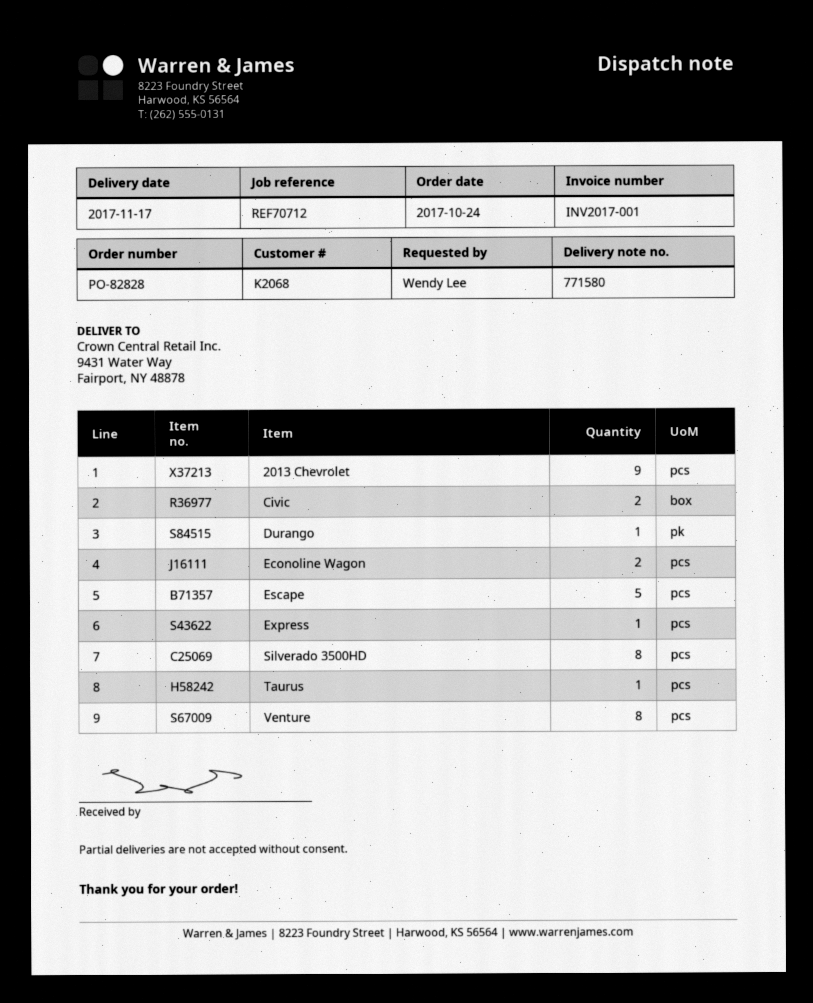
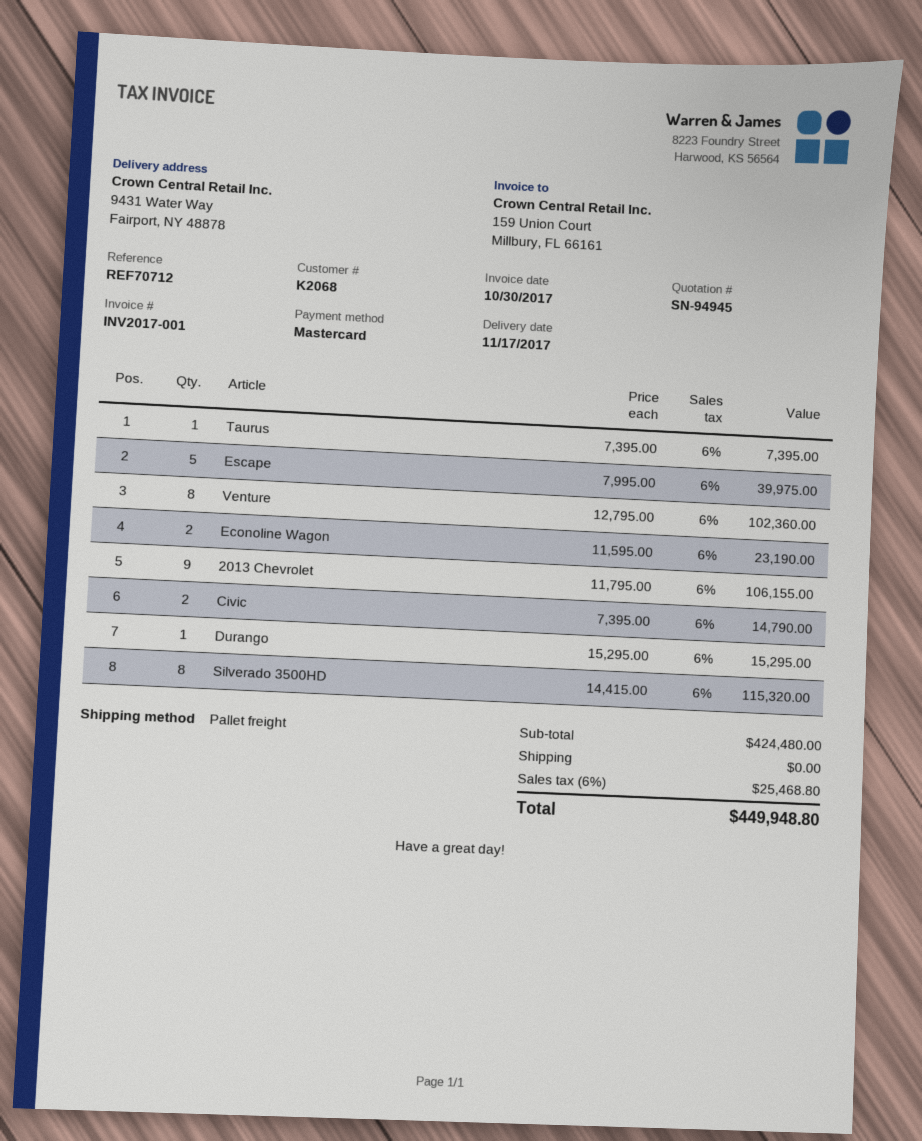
Express: 1 -> none

